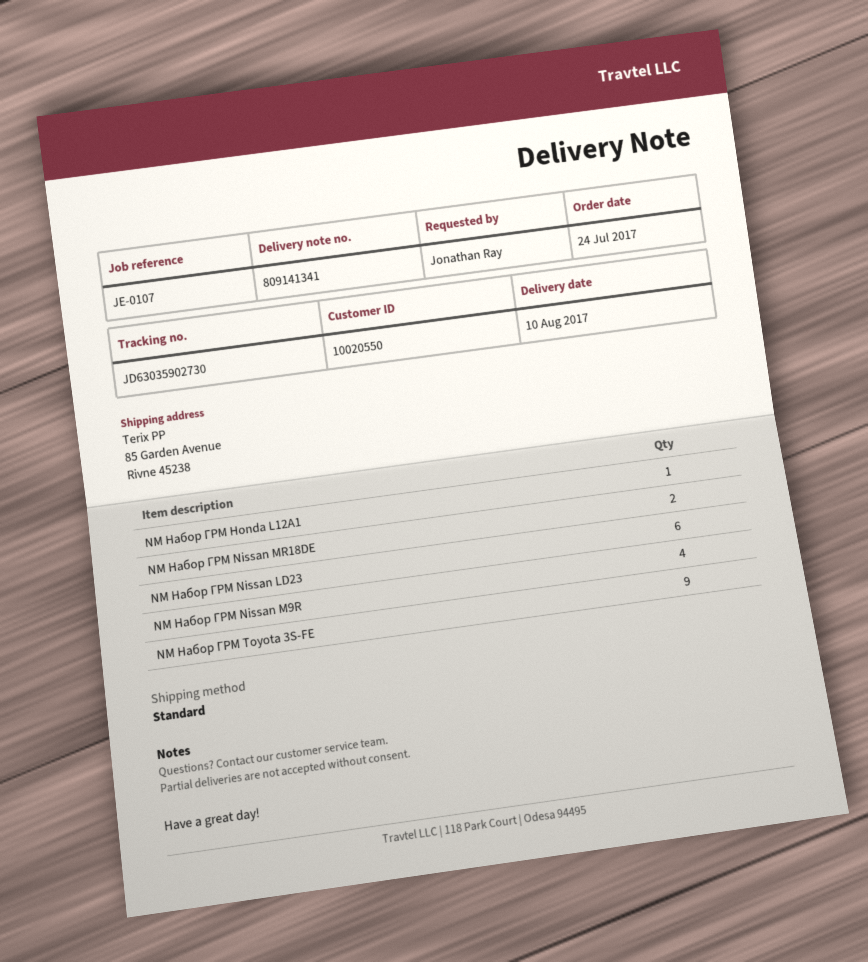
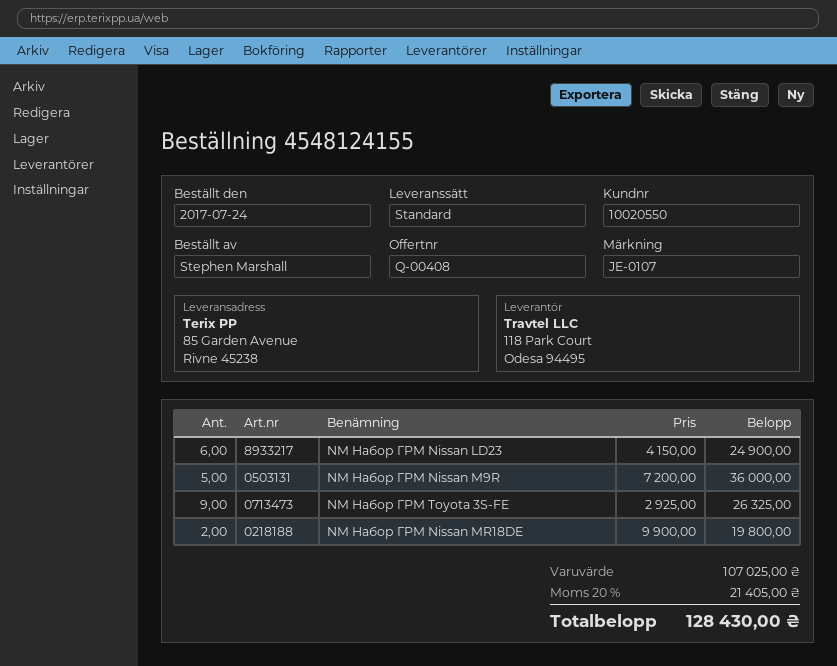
ordered by: Jonathan Ray -> Stephen Marshall
NM Набор ГРМ Honda L12A1: 1 -> none
NM Набор ГРМ Nissan M9R: 4 -> 5

